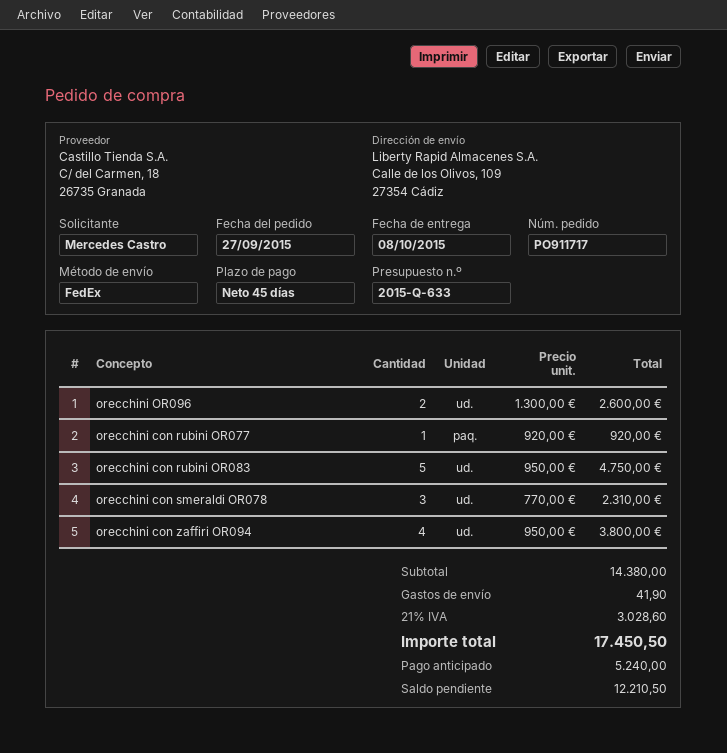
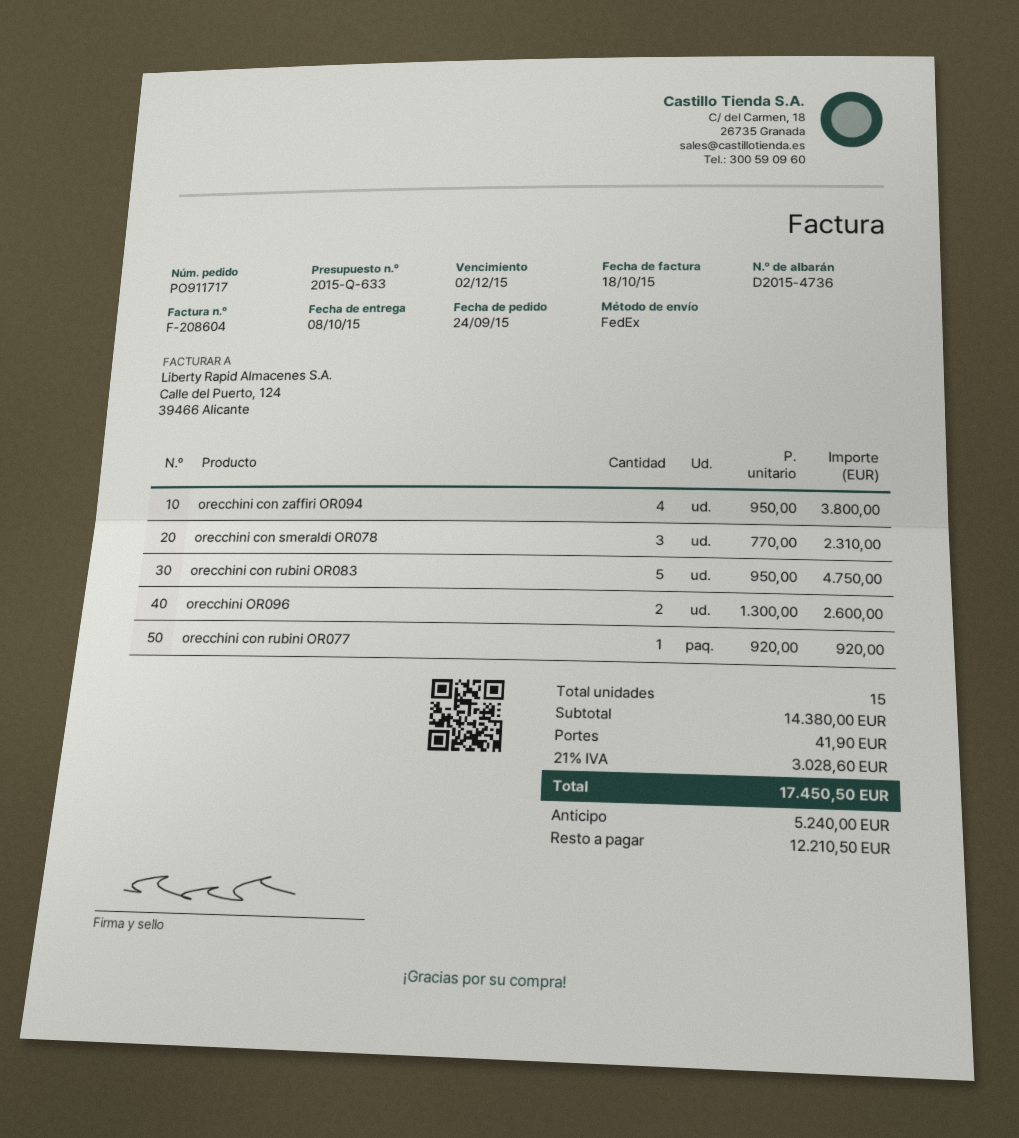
order date: 2015-09-27 -> 2015-09-24

